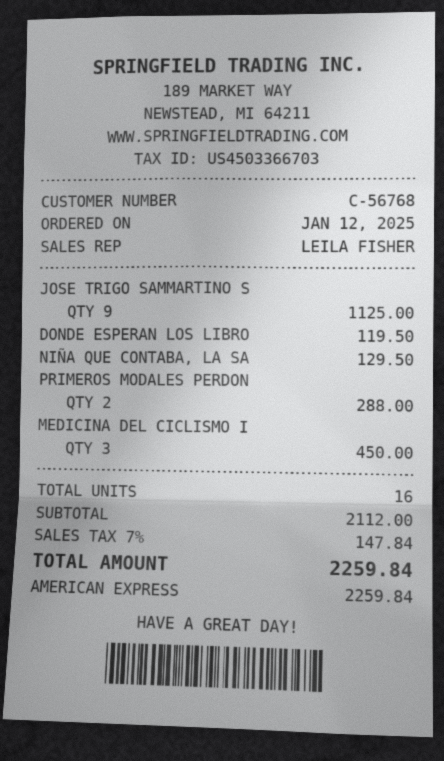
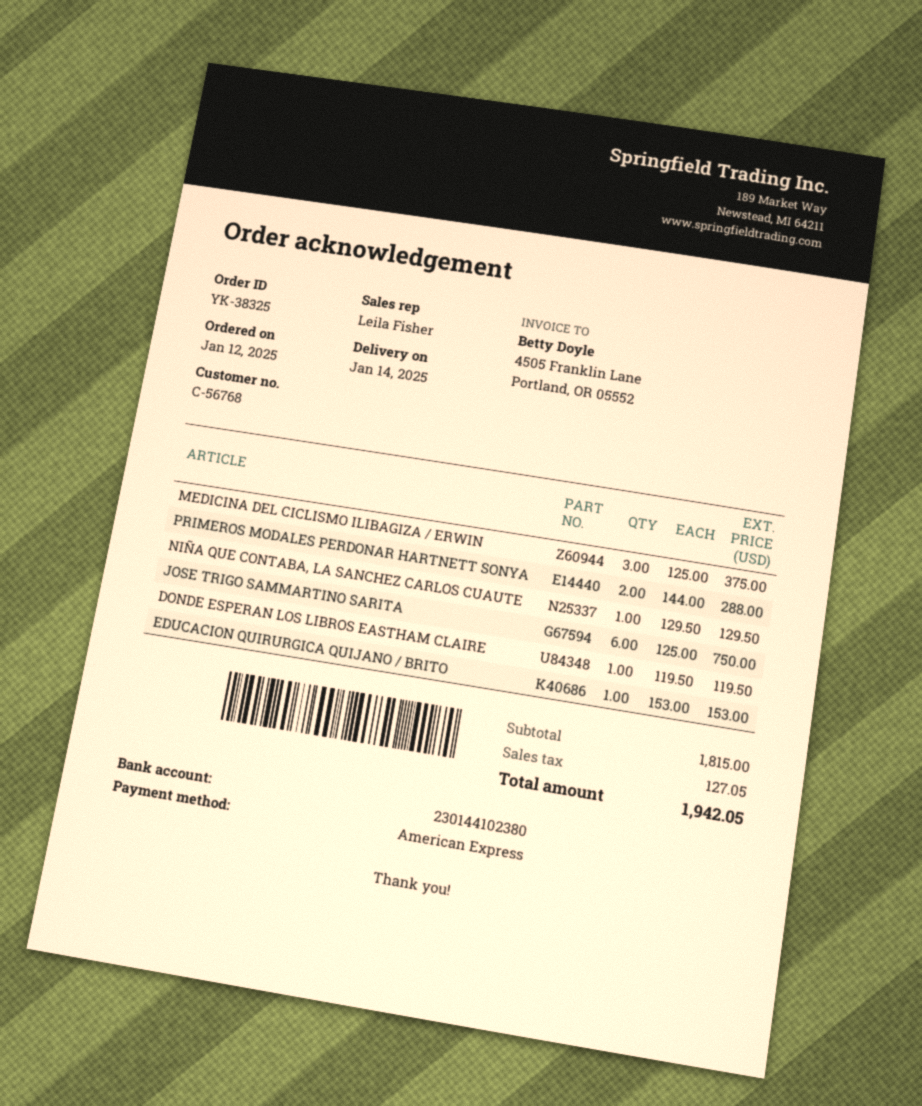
JOSE TRIGO SAMMARTINO S: 9 for 1125.00 -> 6 for 750.00
MEDICINA DEL CICLISMO I: 3 for 450.00 -> 3 for 375.00
EDUCACION QUIRURGICA QUIJANO / BRITO: none -> 1 for 153.00
subtotal: 2112.00 -> 1815.00
tax: 147.84 -> 127.05
total: 2259.84 -> 1942.05

